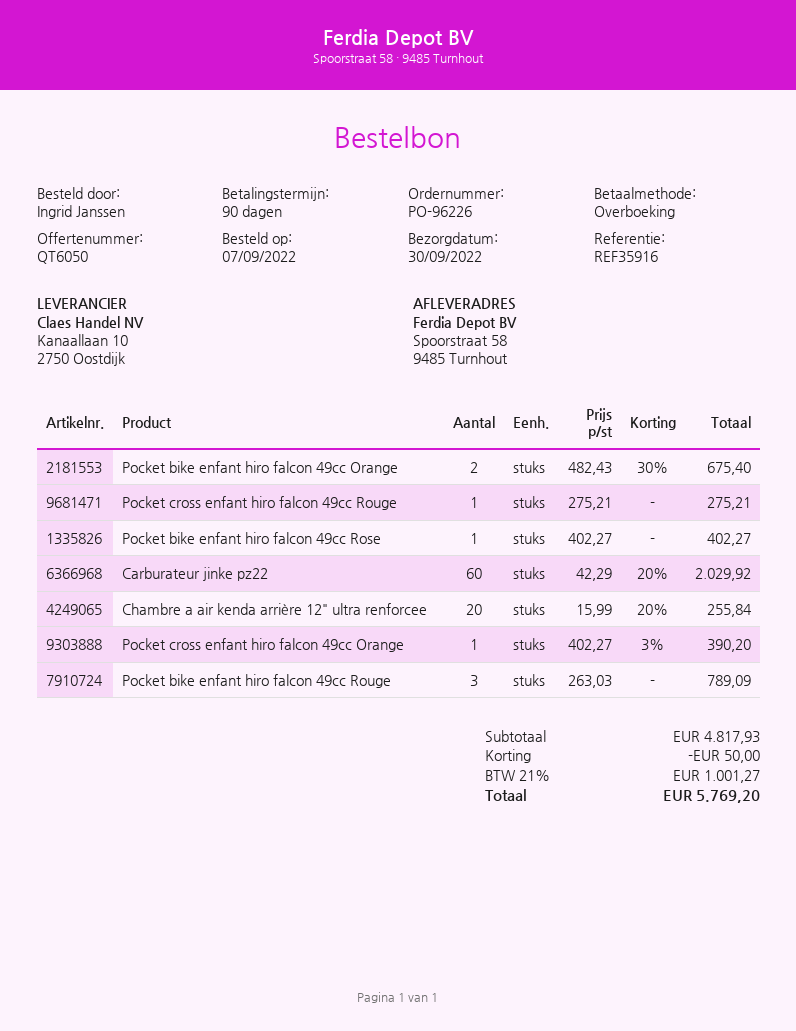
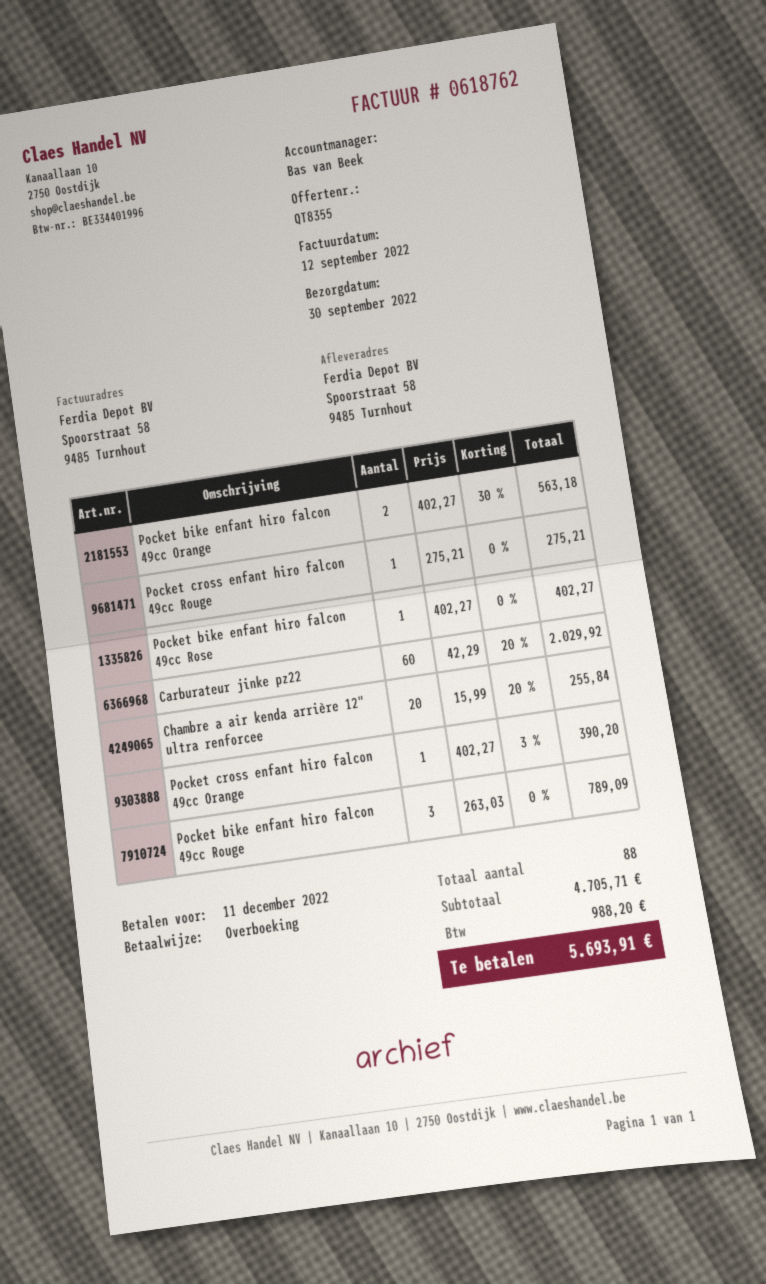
quote number: QT6050 -> QT8355
Pocket bike enfant hiro falcon 49cc Orange: 2 x 482.43 - 30% = 675.40 -> 2 x 402.27 - 30% = 563.18
subtotal: 4817.93 -> 4705.71
discount: 50.00 -> none
tax: 1001.27 -> 988.20
total: 5769.20 -> 5693.91

